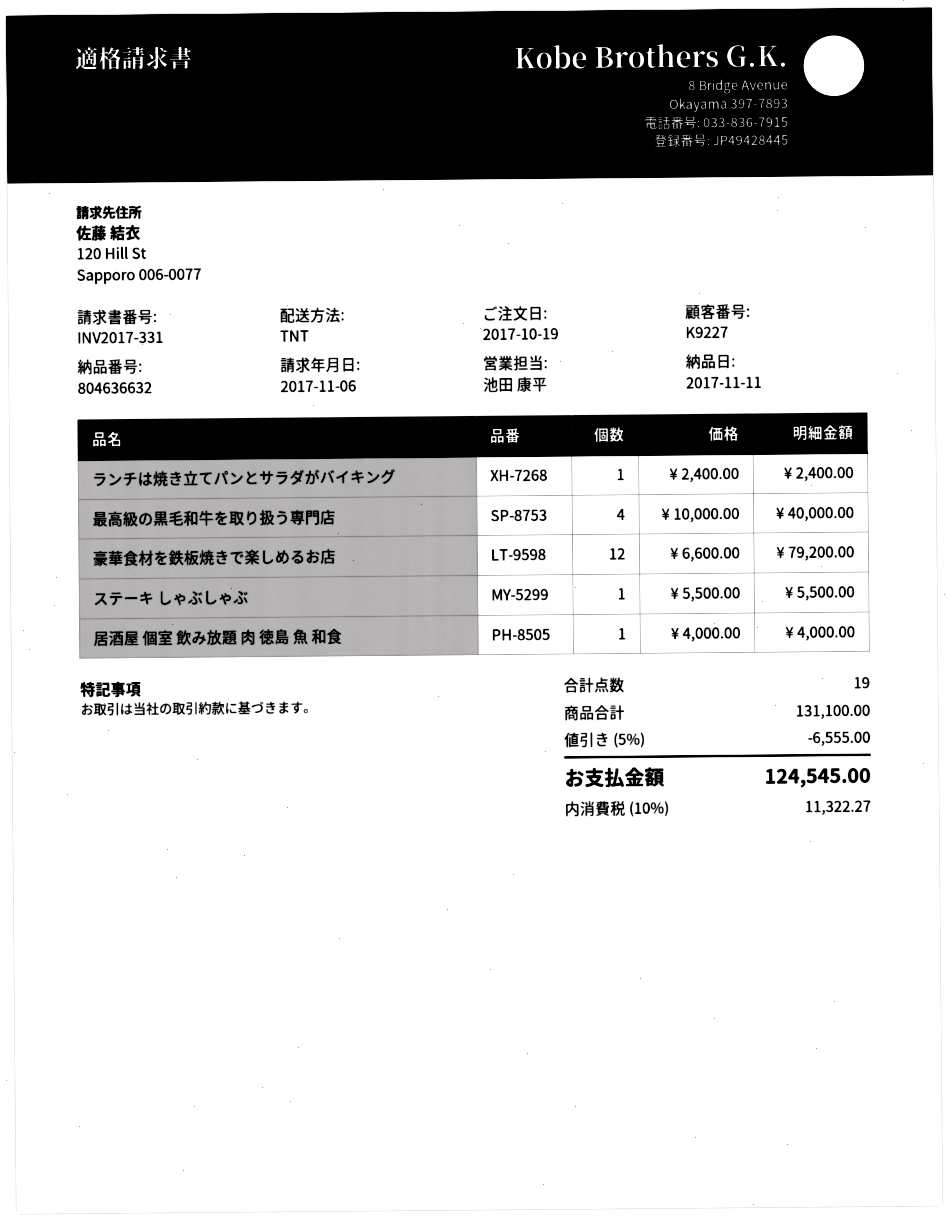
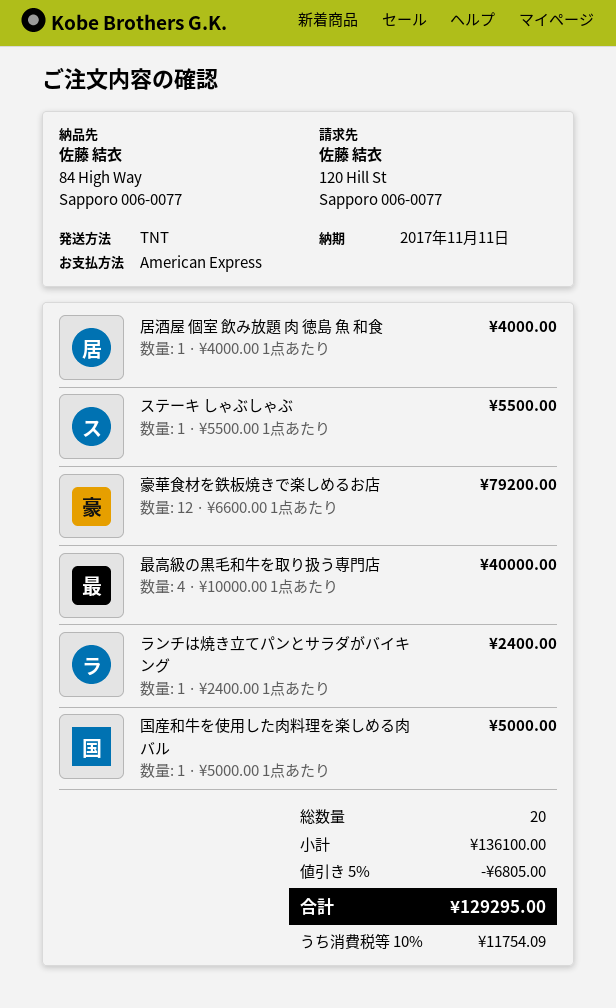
国産和牛を使用した肉料理を楽しめる肉バル: none -> 1 x 5000.00 = 5000.00
total quantity: 19 -> 20
subtotal: 131100.00 -> 136100.00
discount: 5% = 6555.00 -> 5% = 6805.00
tax: 10% = 11322.27 -> 10% = 11754.09
total: 124545.00 -> 129295.00

